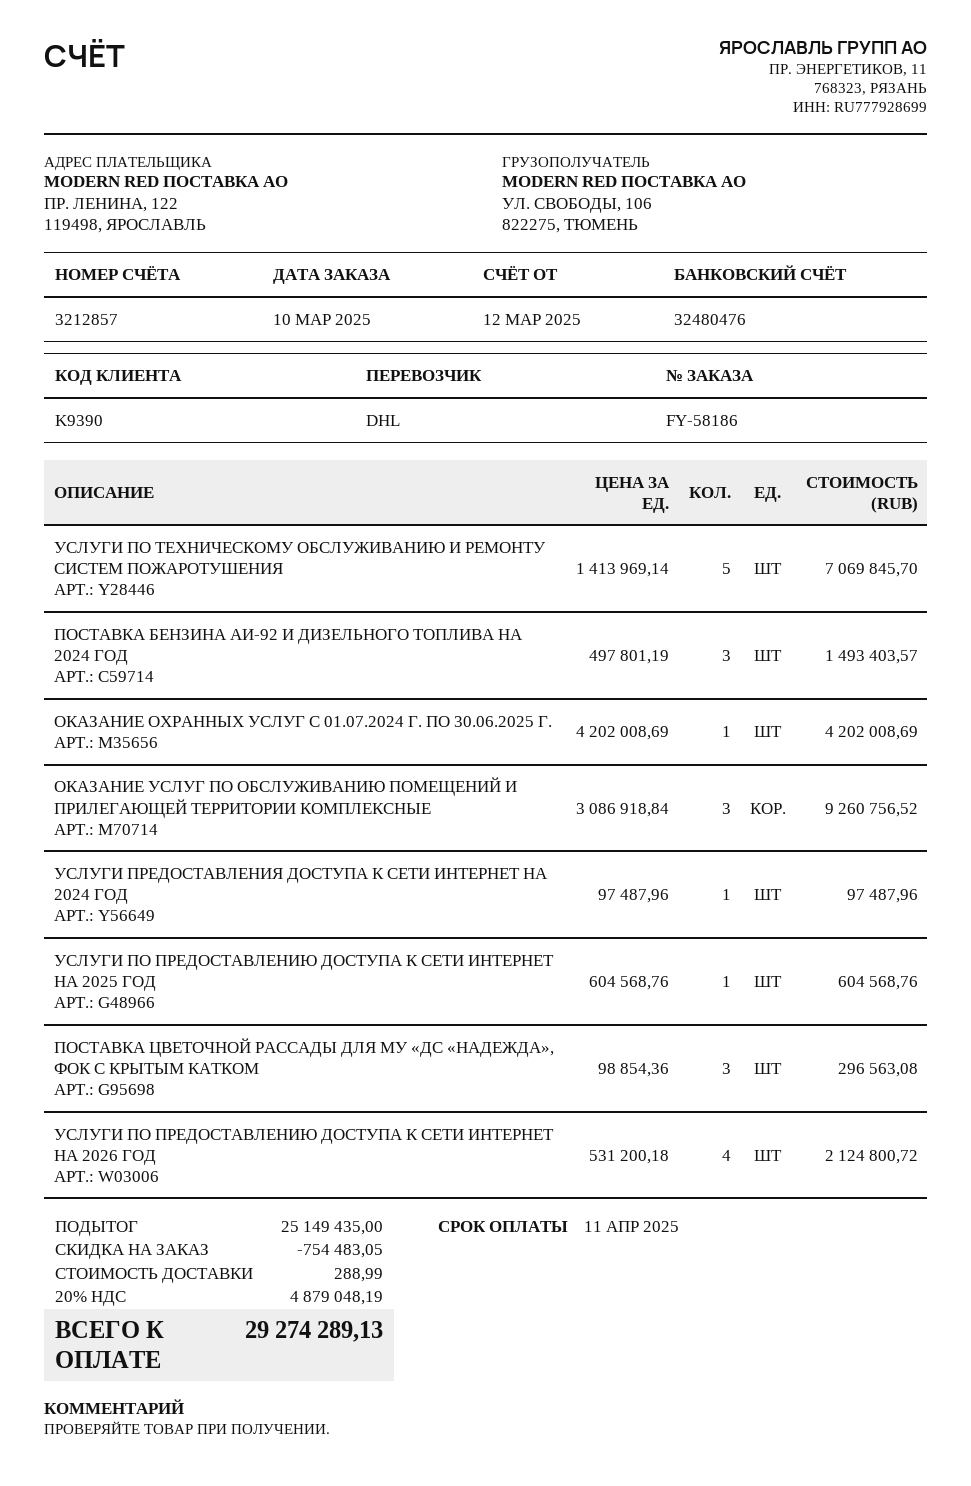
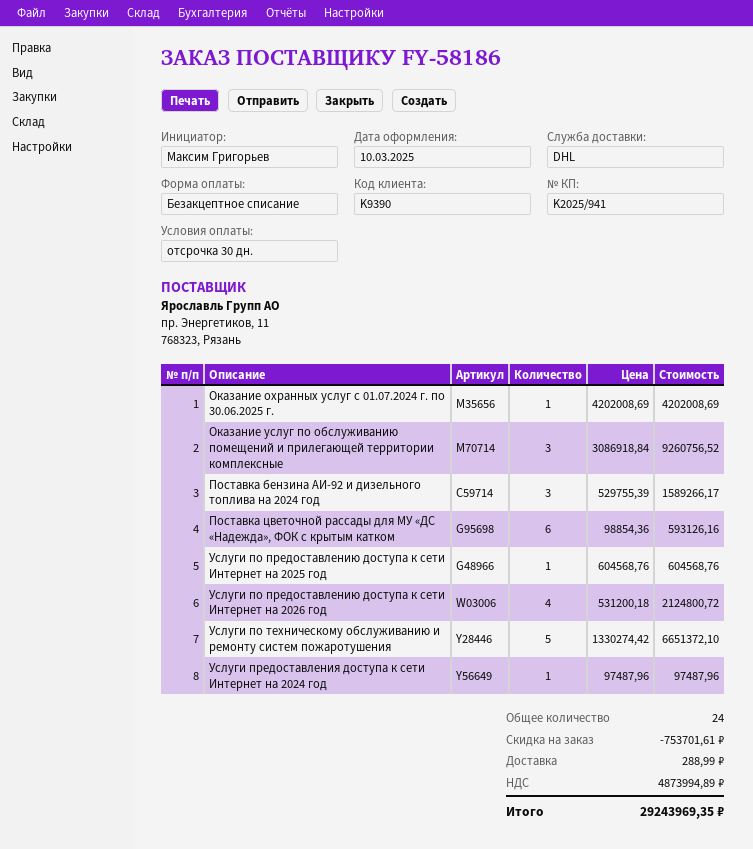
УСЛУГИ ПО ТЕХНИЧЕСКОМУ ОБСЛУЖИВАНИЮ И РЕМОНТУ СИСТЕМ ПОЖАРОТУШЕНИЯ: 5 x 1413969.14 = 7069845.70 -> 5 x 1330274.42 = 6651372.10
ПОСТАВКА БЕНЗИНА АИ-92 И ДИЗЕЛЬНОГО ТОПЛИВА НА 2024 ГОД: 3 x 497801.19 = 1493403.57 -> 3 x 529755.39 = 1589266.17
ПОСТАВКА ЦВЕТОЧНОЙ РАССАДЫ ДЛЯ МУ «ДС «НАДЕЖДА», ФОК С КРЫТЫМ КАТКОМ: 3 x 98854.36 = 296563.08 -> 6 x 98854.36 = 593126.16
discount: 754483.05 -> 753701.61
tax: 4879048.19 -> 4873994.89
total: 29274289.13 -> 29243969.35

